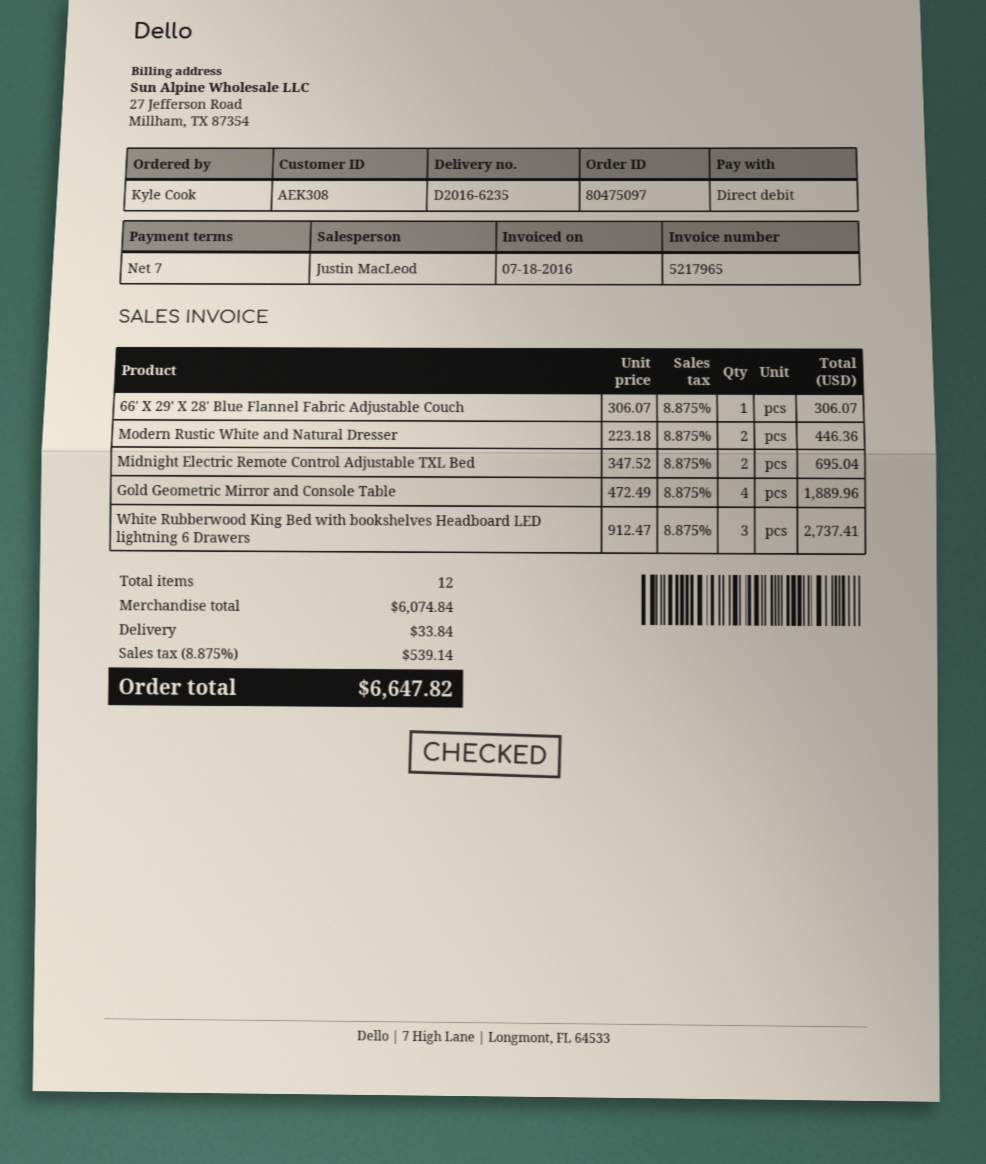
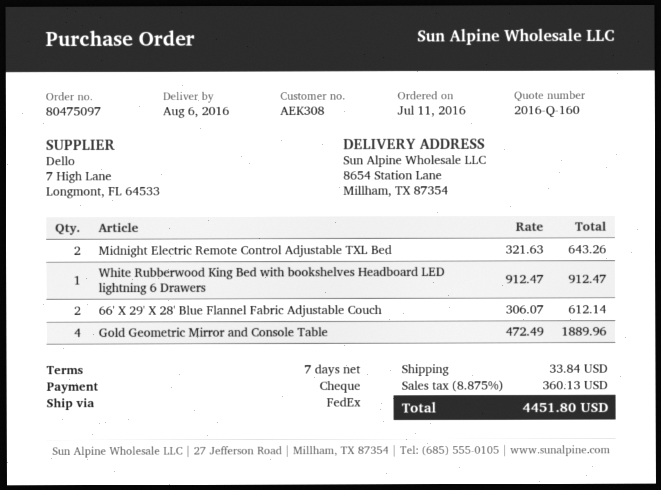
payment method: direct debit -> cheque
66' X 29' X 28' Blue Flannel Fabric Adjustable Couch: 1 x 306.07 = 306.07 -> 2 x 306.07 = 612.14
Modern Rustic White and Natural Dresser: 2 x 223.18 = 446.36 -> none
Midnight Electric Remote Control Adjustable TXL Bed: 2 x 347.52 = 695.04 -> 2 x 321.63 = 643.26
White Rubberwood King Bed with bookshelves Headboard LED lightning 6 Drawers: 3 x 912.47 = 2737.41 -> 1 x 912.47 = 912.47
tax: 8.875% = 539.14 -> 8.875% = 360.13
total: 6647.82 -> 4451.80

